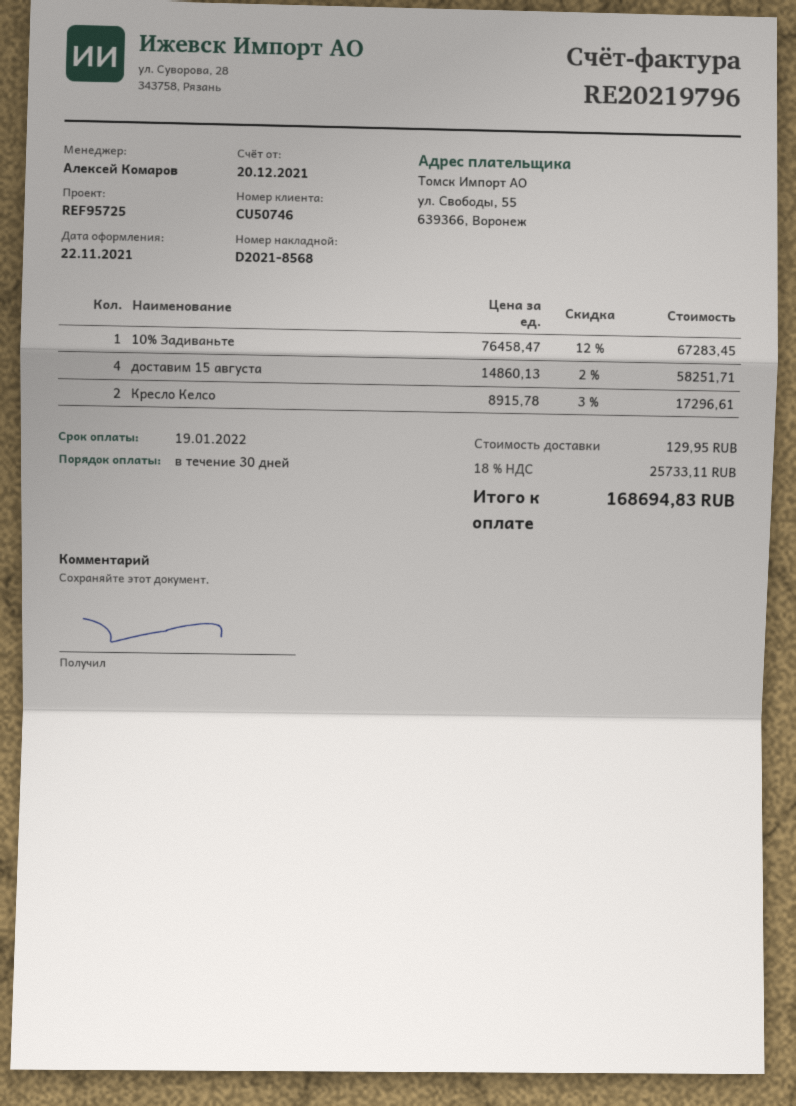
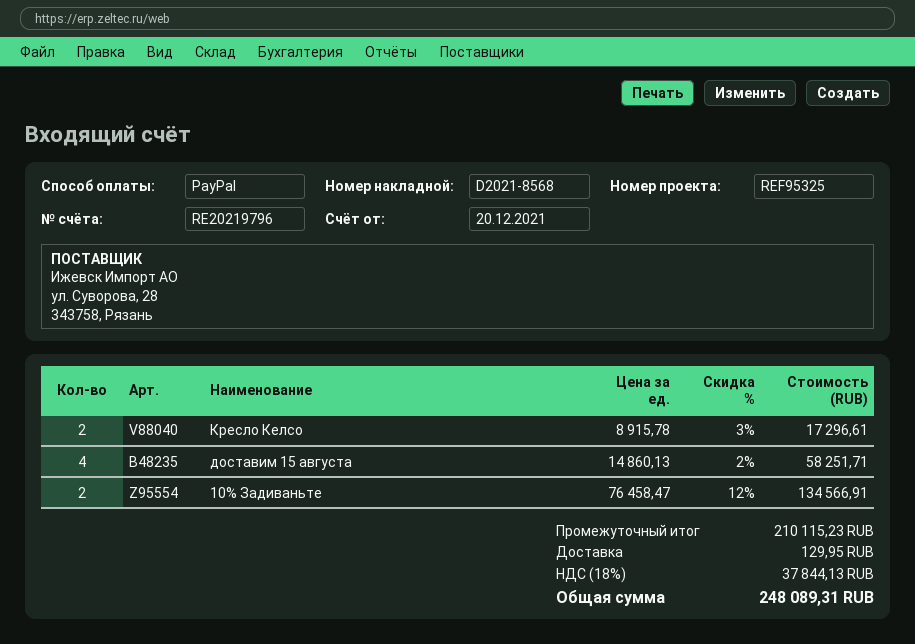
reference: REF95725 -> REF95325
10% Задиваньте: 1 x 76458.47 - 12% = 67283.45 -> 2 x 76458.47 - 12% = 134566.91
tax: 18% = 25733.11 -> 18% = 37844.13
total: 168694.83 -> 248089.31

